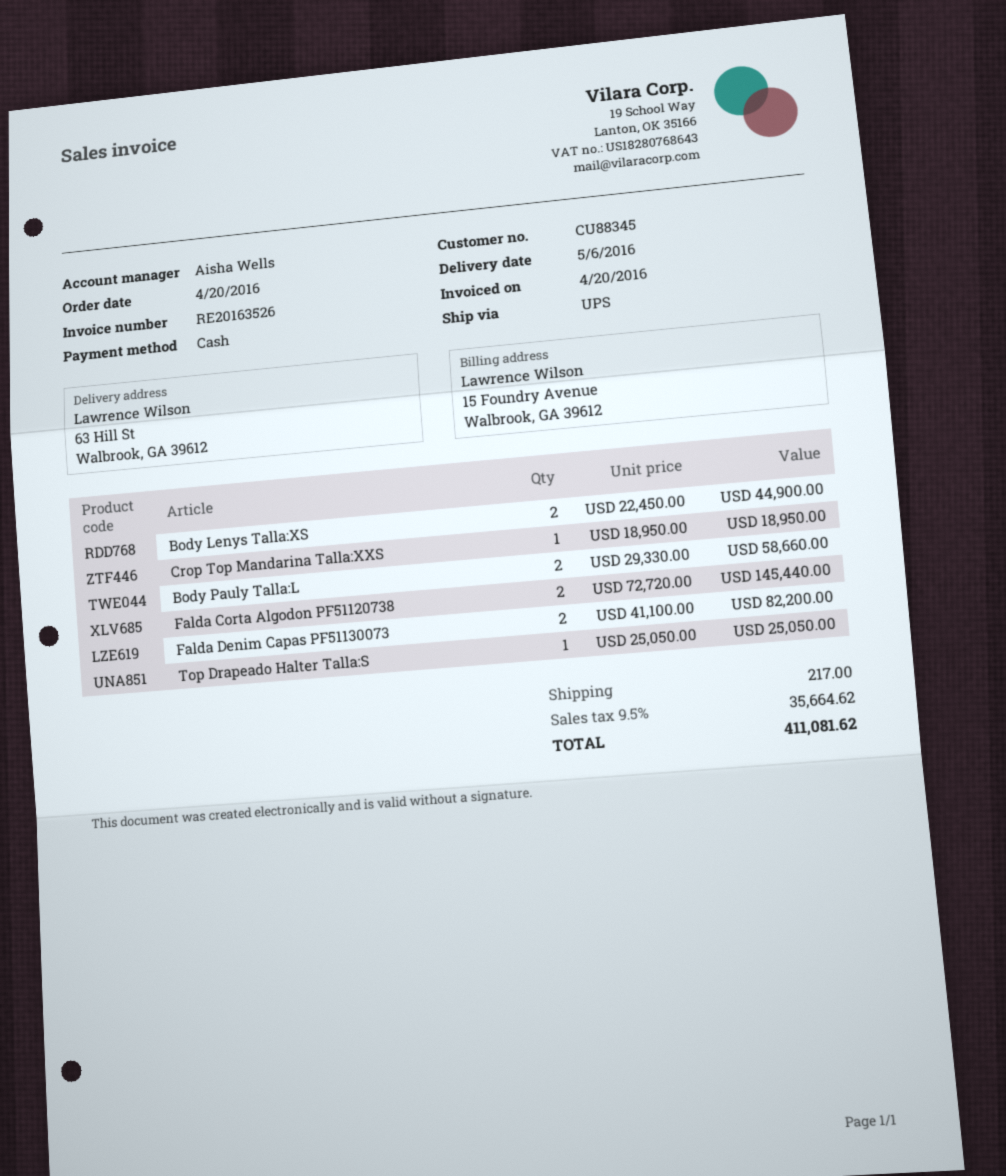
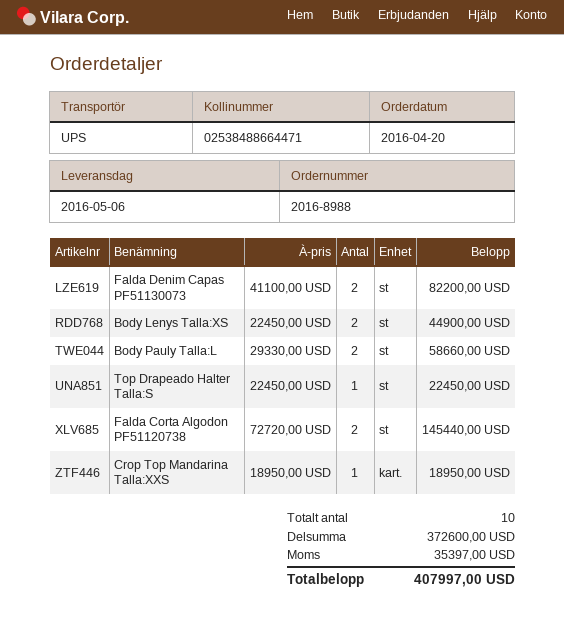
Top Drapeado Halter Talla:S: 1 x 25050.00 = 25050.00 -> 1 x 22450.00 = 22450.00
shipping: 217.00 -> none
tax: 35664.62 -> 35397.00
total: 411081.62 -> 407997.00

